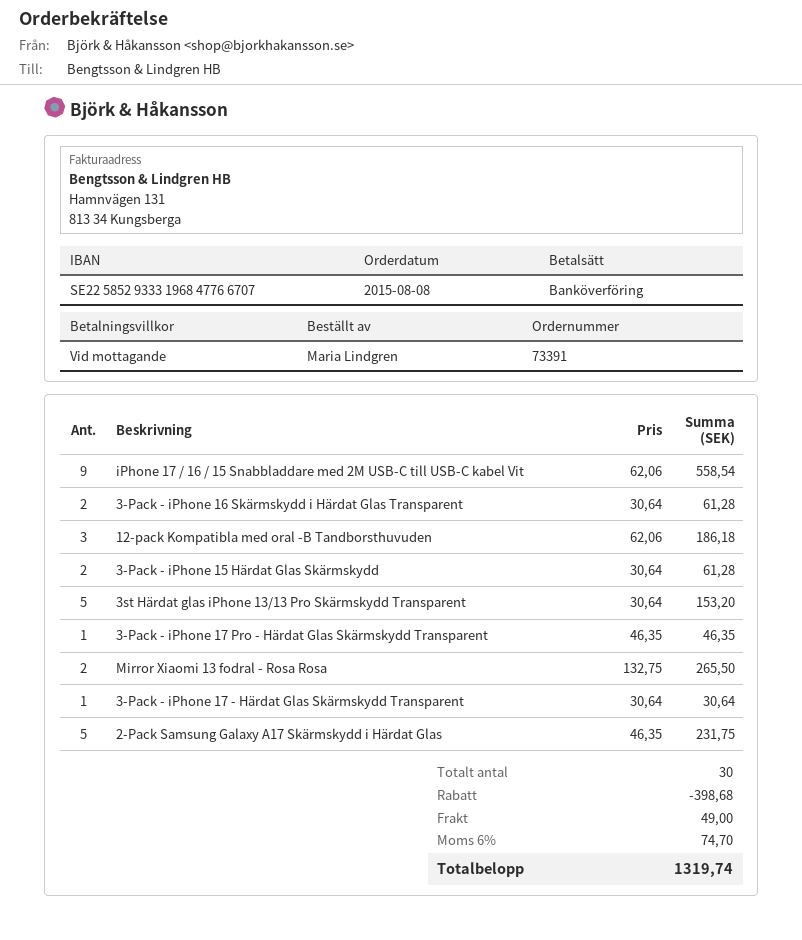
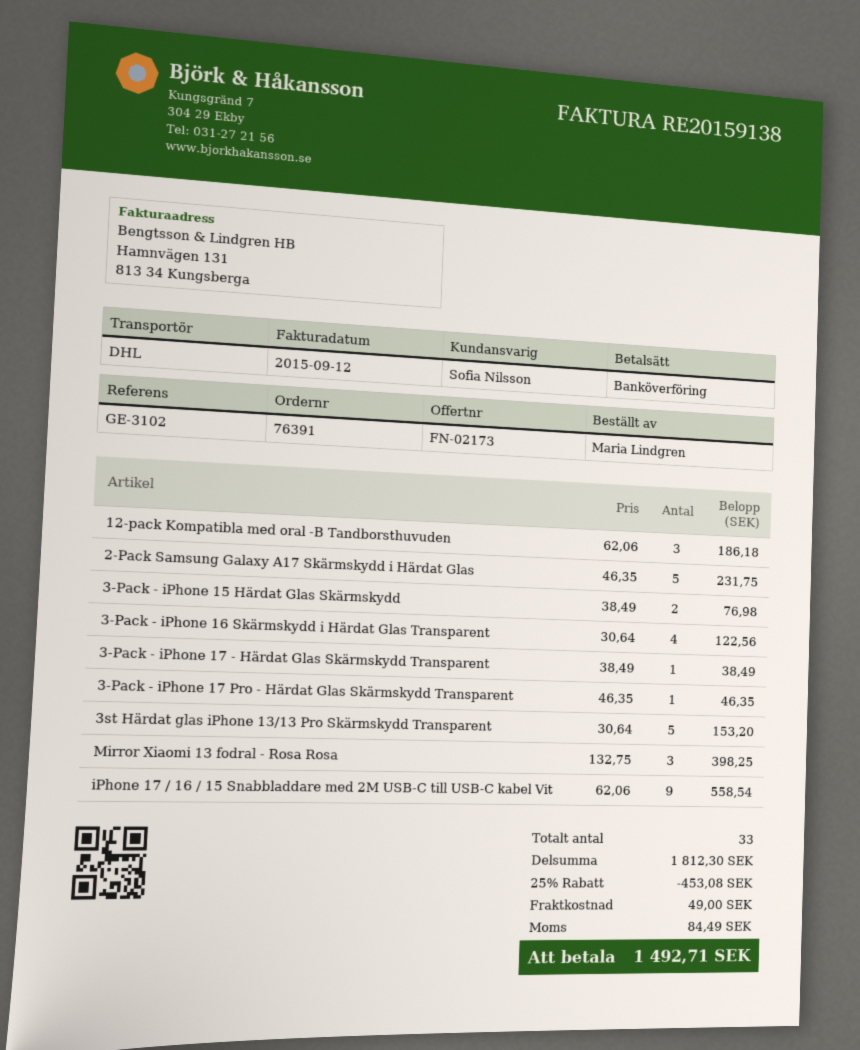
order number: 73391 -> 76391
3-Pack - iPhone 16 Skärmskydd i Härdat Glas Transparent: 2 x 30.64 = 61.28 -> 4 x 30.64 = 122.56
3-Pack - iPhone 15 Härdat Glas Skärmskydd: 2 x 30.64 = 61.28 -> 2 x 38.49 = 76.98
Mirror Xiaomi 13 fodral - Rosa Rosa: 2 x 132.75 = 265.50 -> 3 x 132.75 = 398.25
3-Pack - iPhone 17 - Härdat Glas Skärmskydd Transparent: 1 x 30.64 = 30.64 -> 1 x 38.49 = 38.49
total quantity: 30 -> 33
discount: 398.68 -> 453.08
tax: 74.70 -> 84.49
total: 1319.74 -> 1492.71

